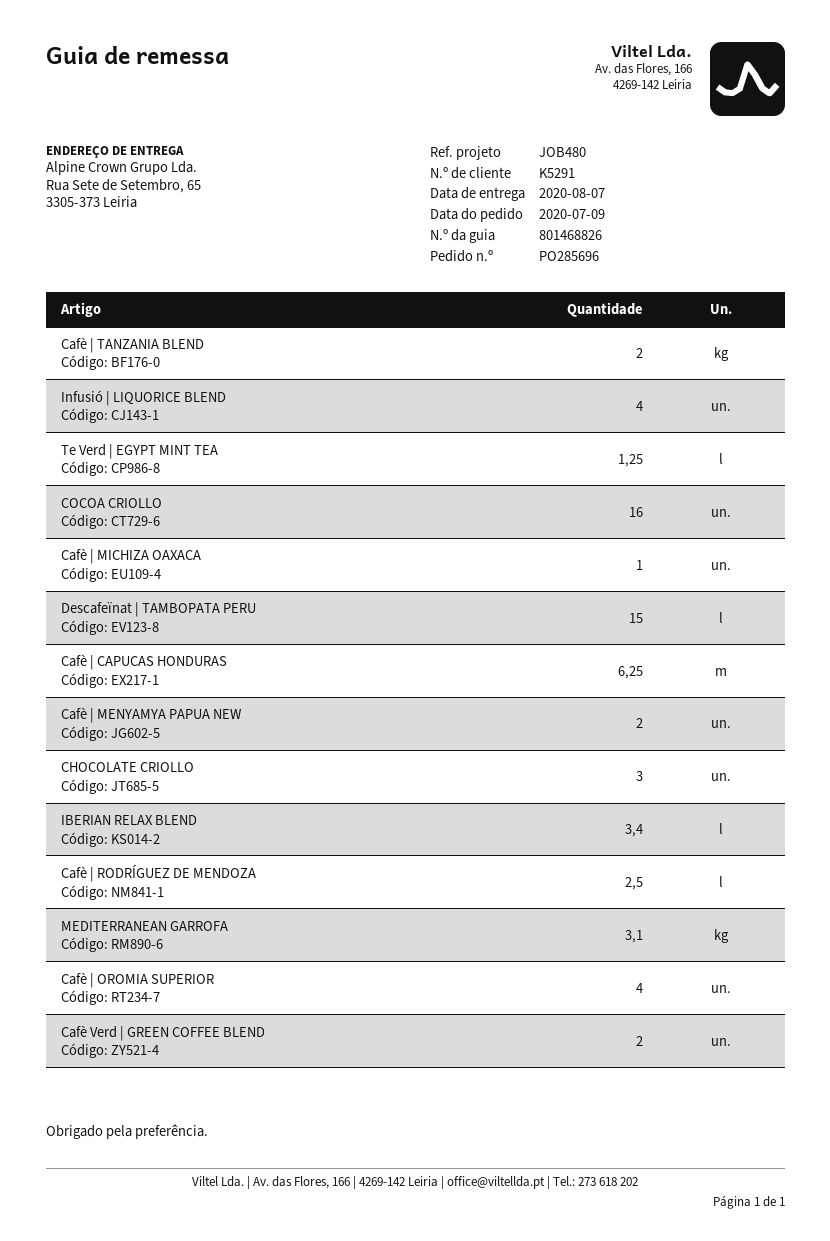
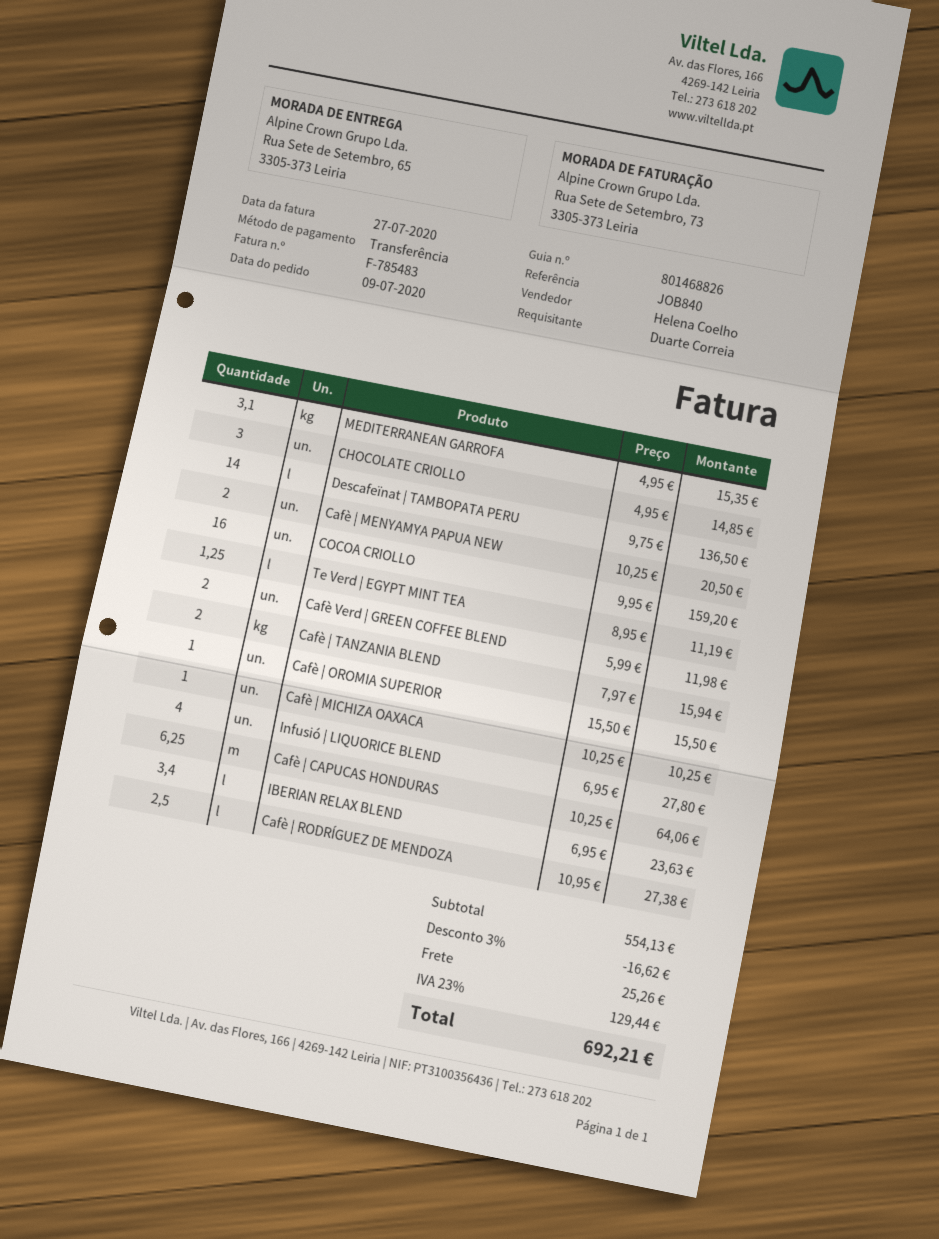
reference: JOB480 -> JOB840
Descafeïnat | TAMBOPATA PERU: 15 -> 14
Cafè | OROMIA SUPERIOR: 4 -> 1

